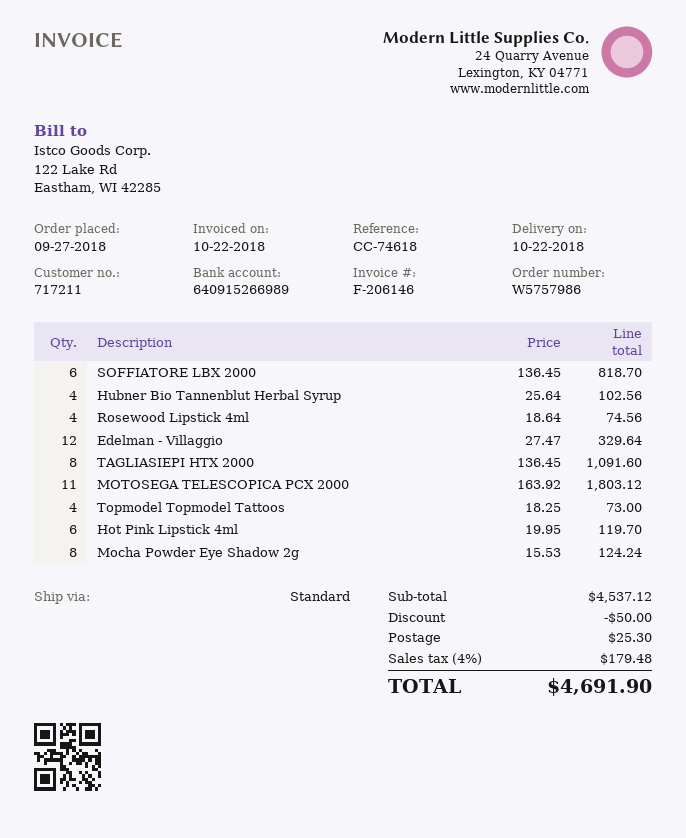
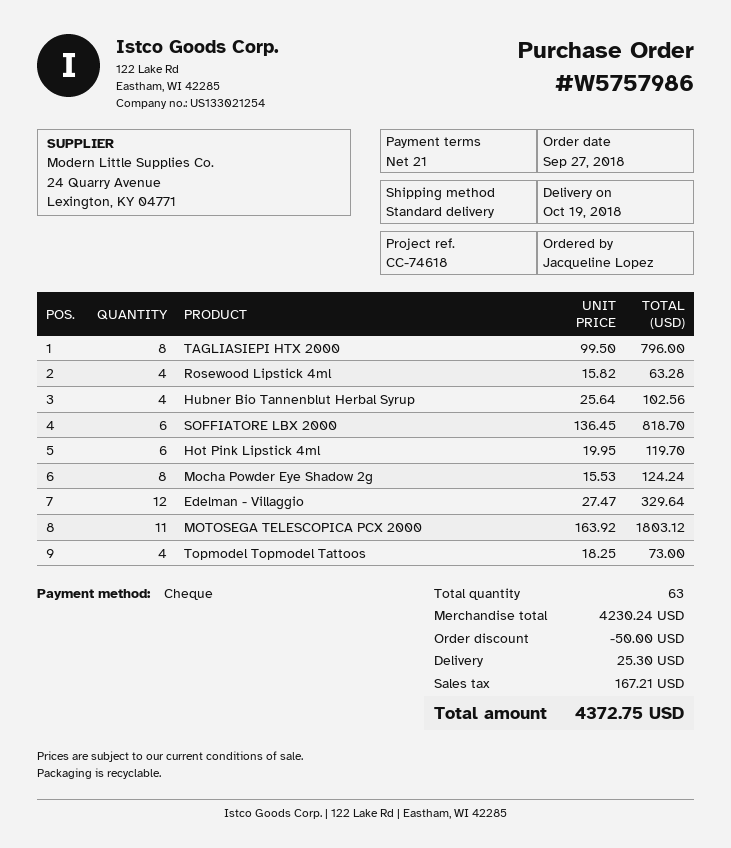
delivery date: 2018-10-22 -> 2018-10-19
Rosewood Lipstick 4ml: 4 x 18.64 = 74.56 -> 4 x 15.82 = 63.28
TAGLIASIEPI HTX 2000: 8 x 136.45 = 1091.60 -> 8 x 99.50 = 796.00
subtotal: 4537.12 -> 4230.24
tax: 179.48 -> 167.21
total: 4691.90 -> 4372.75

